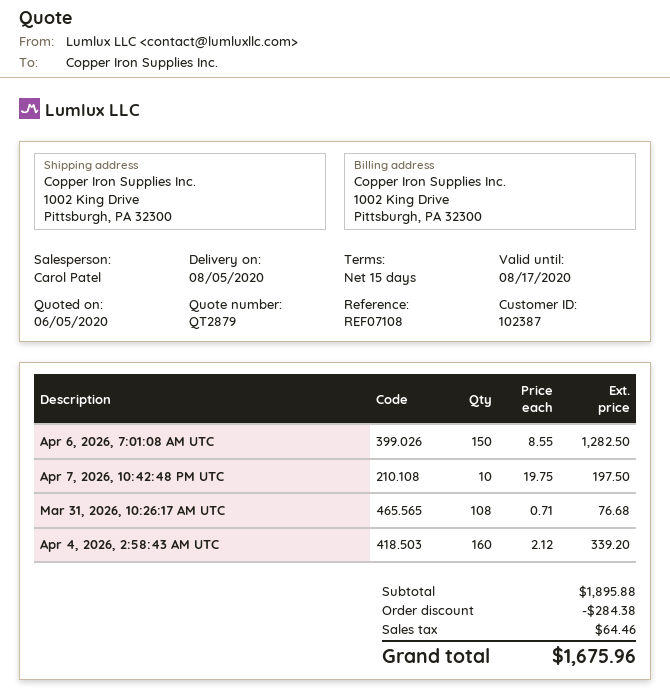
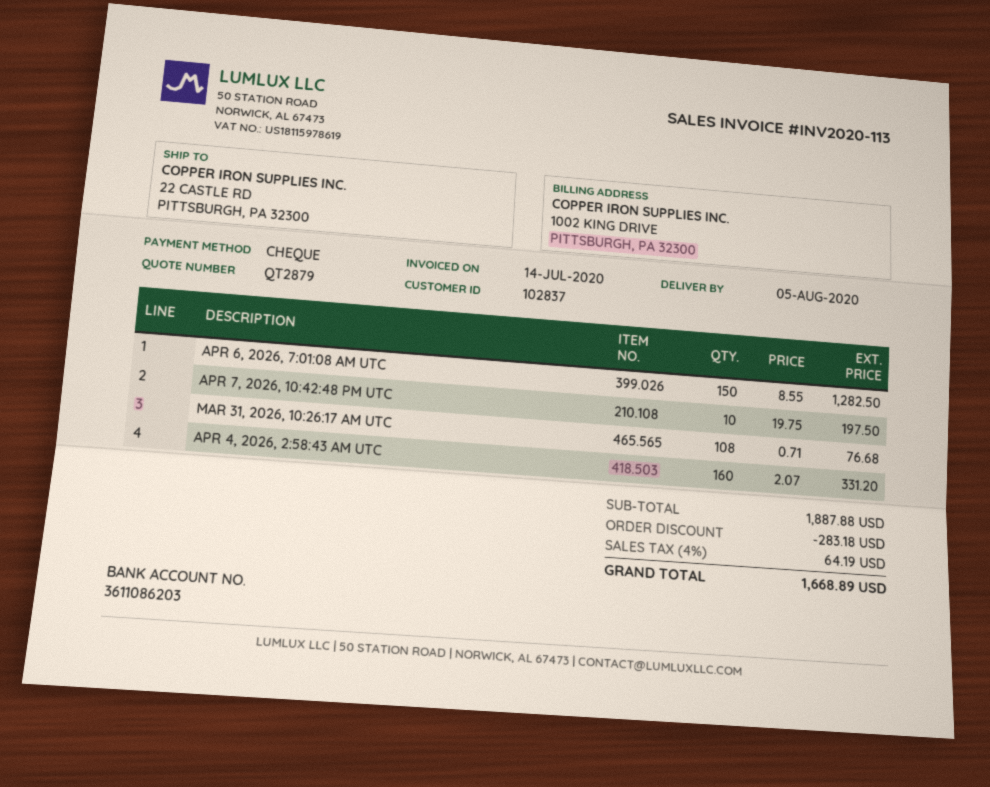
customer number: 102387 -> 102837
ship to: 1002 King Drive, Pittsburgh, PA 32300 -> 22 CASTLE RD, PITTSBURGH, PA 32300
Apr 4, 2026, 2:58:43 AM UTC: 160 x 2.12 = 339.20 -> 160 x 2.07 = 331.20
subtotal: 1895.88 -> 1887.88
discount: 284.38 -> 283.18
tax: 64.46 -> 64.19
total: 1675.96 -> 1668.89

